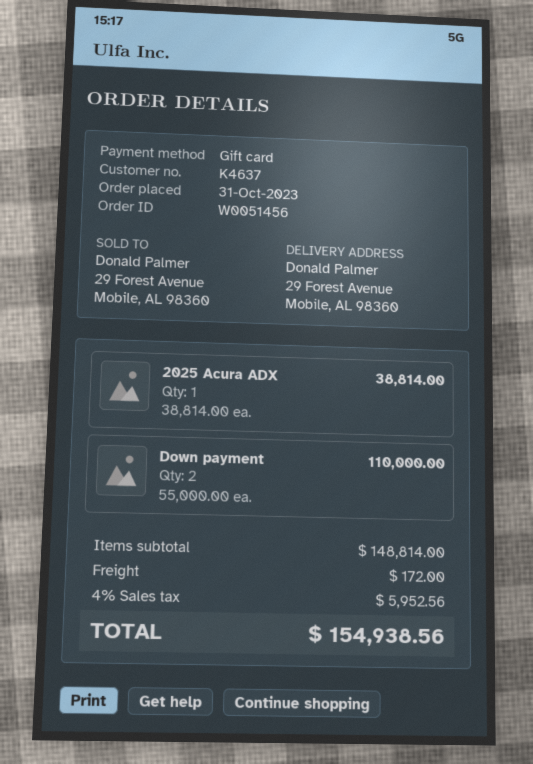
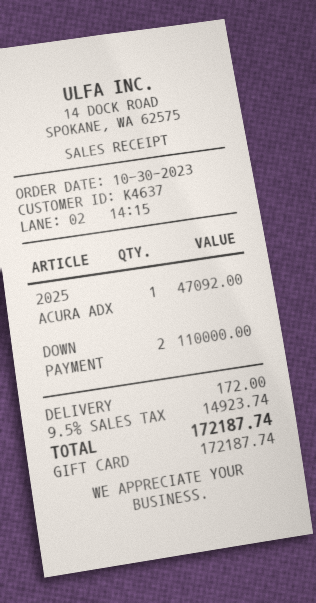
order date: 2023-10-31 -> 2023-10-30
2025 Acura ADX: 1 for 38814.00 -> 1 for 47092.00
tax: 4% = 5952.56 -> 9.5% = 14923.74
total: 154938.56 -> 172187.74

